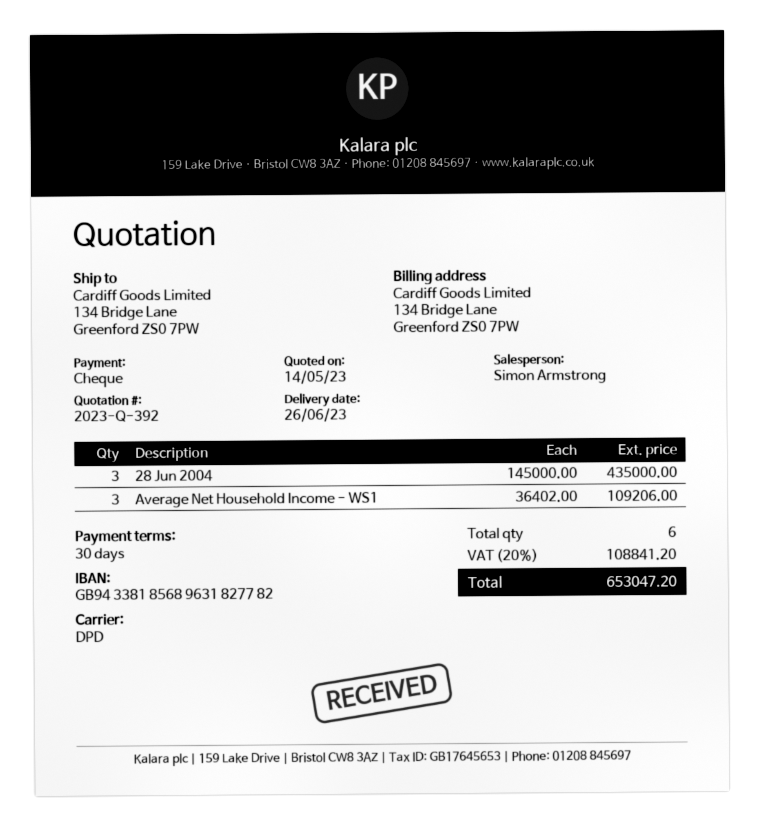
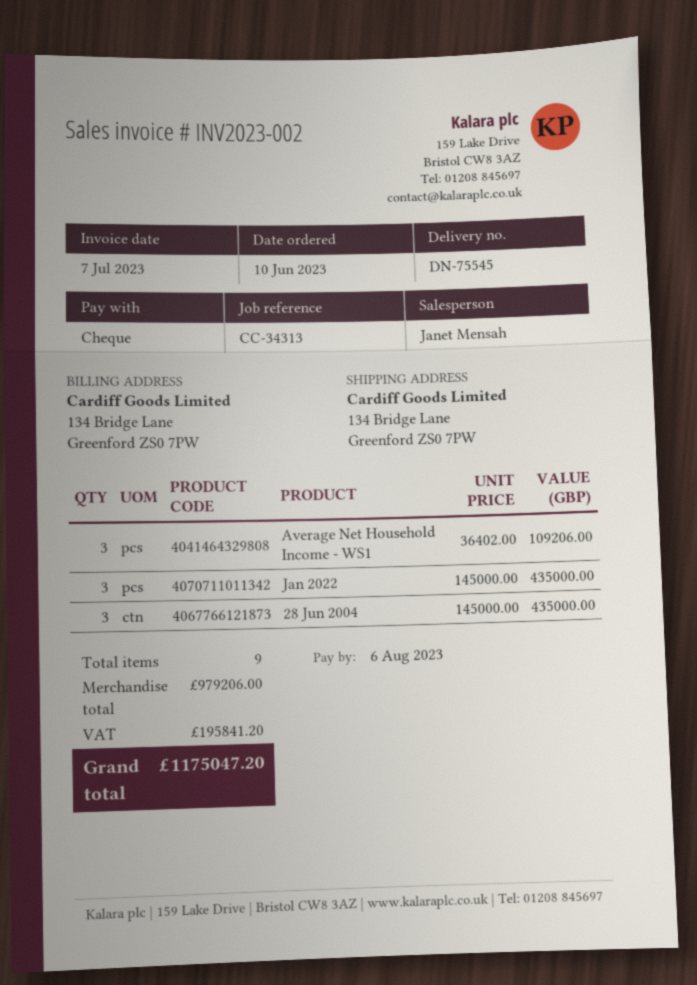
sales rep: Simon Armstrong -> Janet Mensah
Jan 2022: none -> 3 x 145000.00 = 435000.00
total quantity: 6 -> 9
tax: 108841.20 -> 195841.20
total: 653047.20 -> 1175047.20

